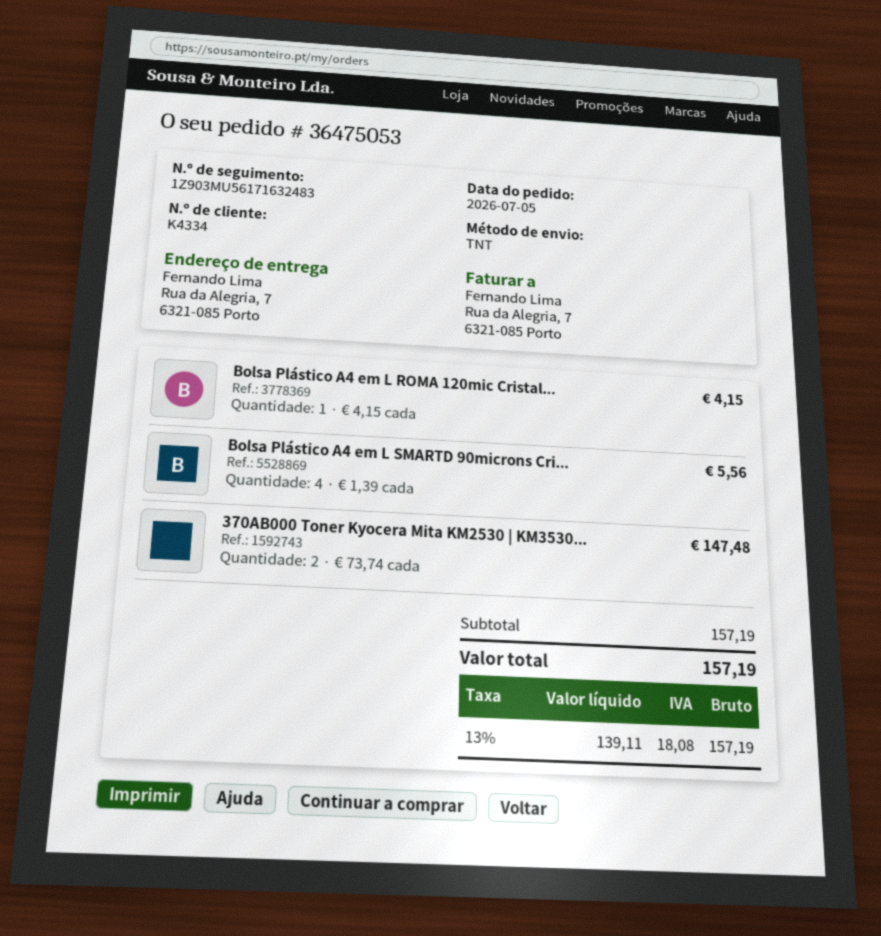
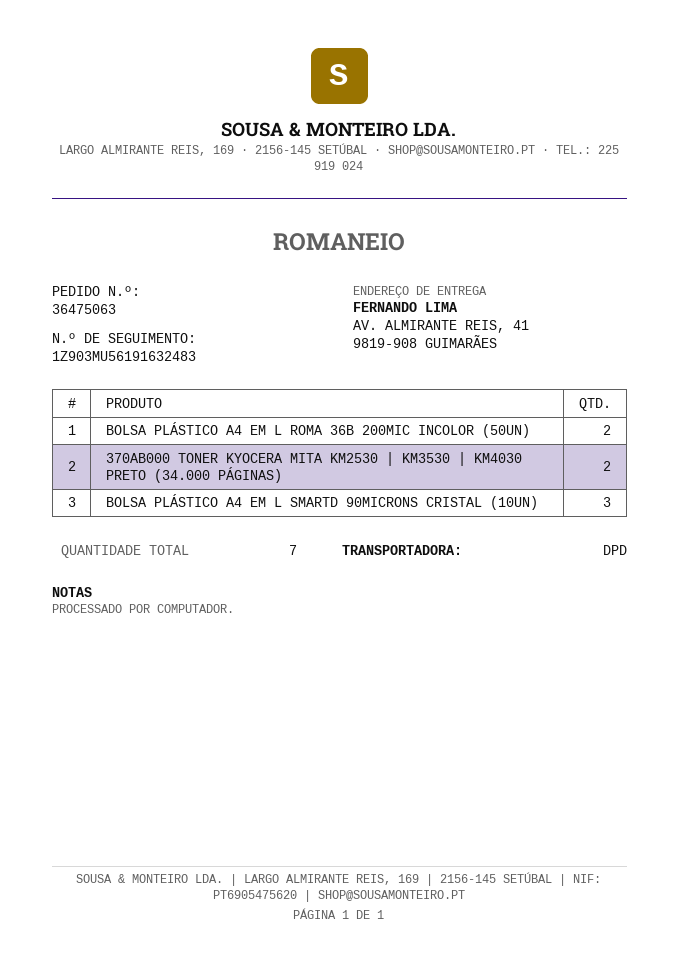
order number: 36475053 -> 36475063
shipping method: TNT -> DPD
tracking number: 1Z903MU56171632483 -> 1Z903MU56191632483
ship to: Rua da Alegria, 7, 6321-085 Porto -> AV. ALMIRANTE REIS, 41, 9819-908 GUIMARÃES
Bolsa Plástico A4 em L ROMA 120mic Cristal...: 1 -> none
Bolsa Plástico A4 em L SMARTD 90microns Cri...: 4 -> 3
BOLSA PLÁSTICO A4 EM L ROMA 36B 200MIC INCOLOR (50UN): none -> 2

